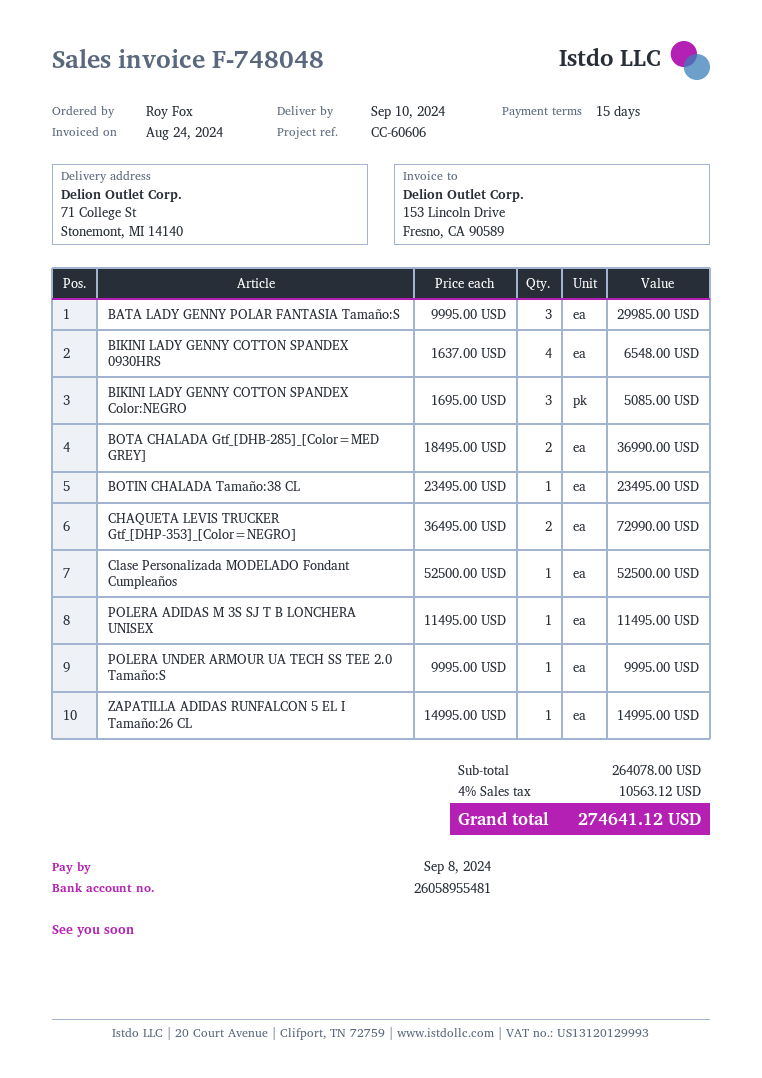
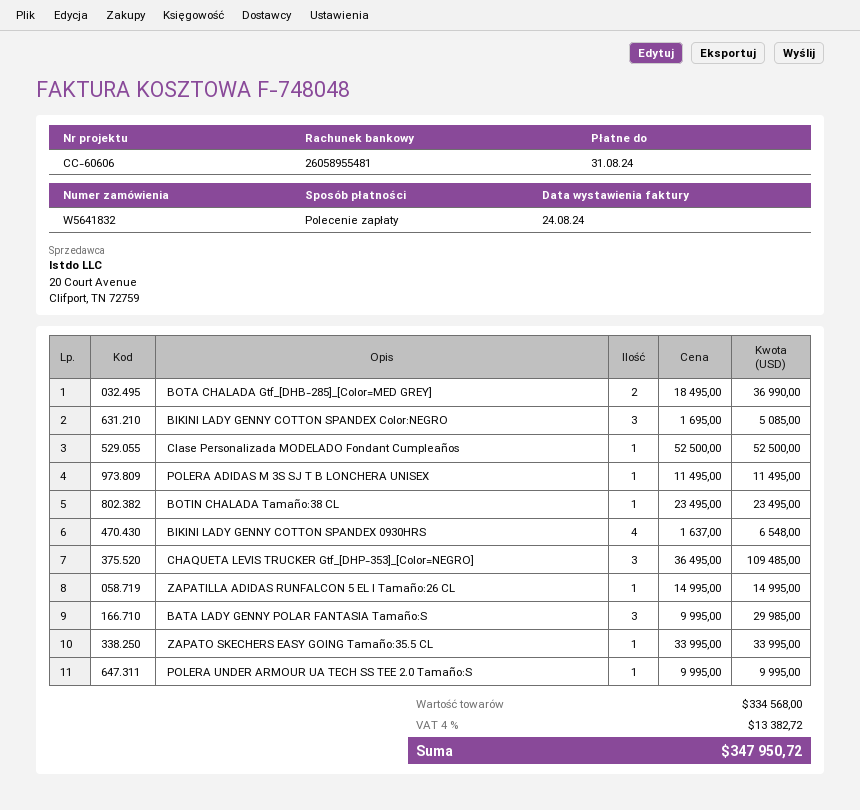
due date: 2024-09-08 -> 2024-08-31
CHAQUETA LEVIS TRUCKER Gtf_[DHP-353]_[Color=NEGRO]: 2 x 36495.00 = 72990.00 -> 3 x 36495.00 = 109485.00
ZAPATO SKECHERS EASY GOING Tamaño:35.5 CL: none -> 1 x 33995.00 = 33995.00
subtotal: 264078.00 -> 334568.00
tax: 4% = 10563.12 -> 4% = 13382.72
total: 274641.12 -> 347950.72

